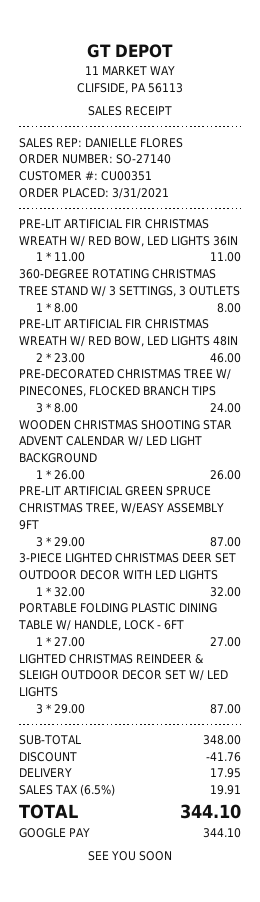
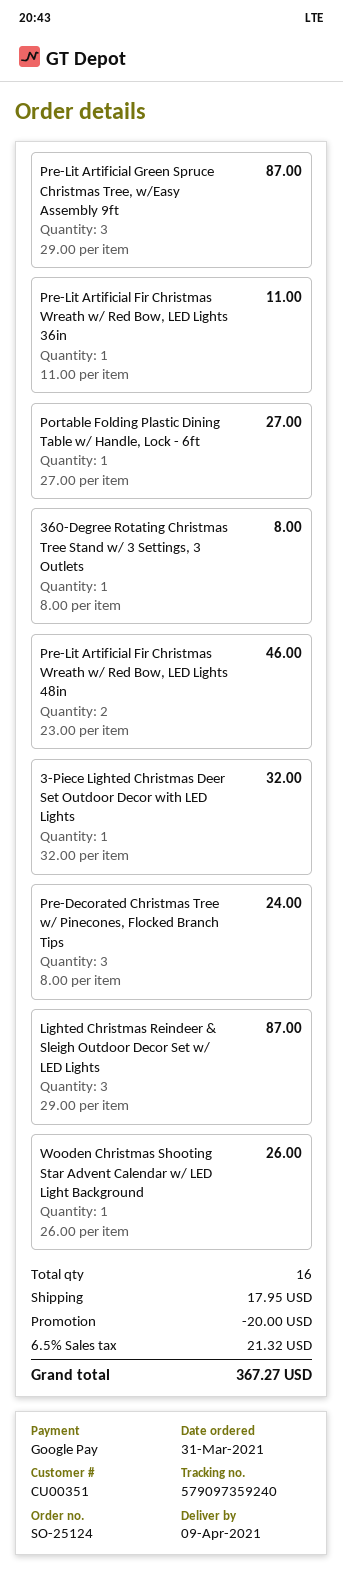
order number: SO-27140 -> SO-25124
discount: 41.76 -> 20.00
tax: 6.5% = 19.91 -> 6.5% = 21.32
total: 344.10 -> 367.27

